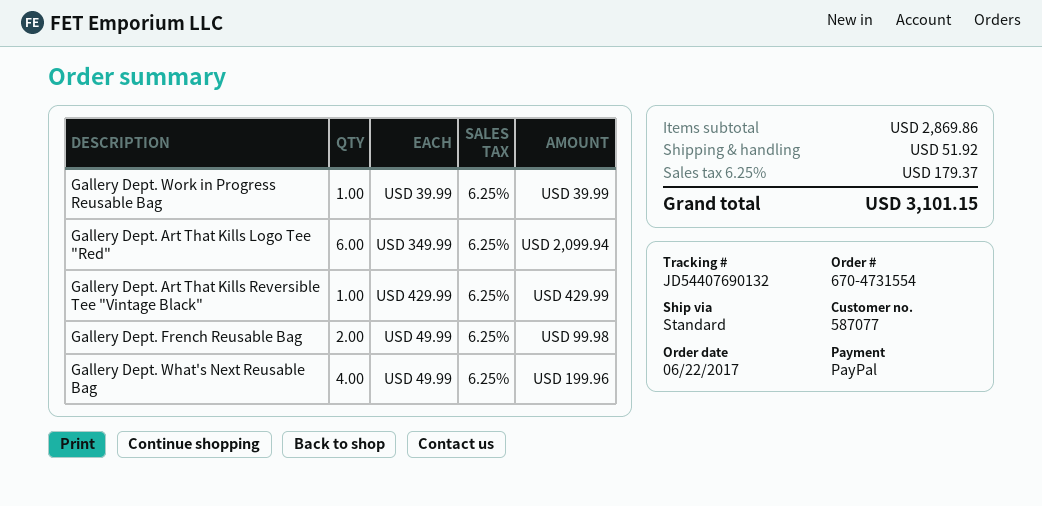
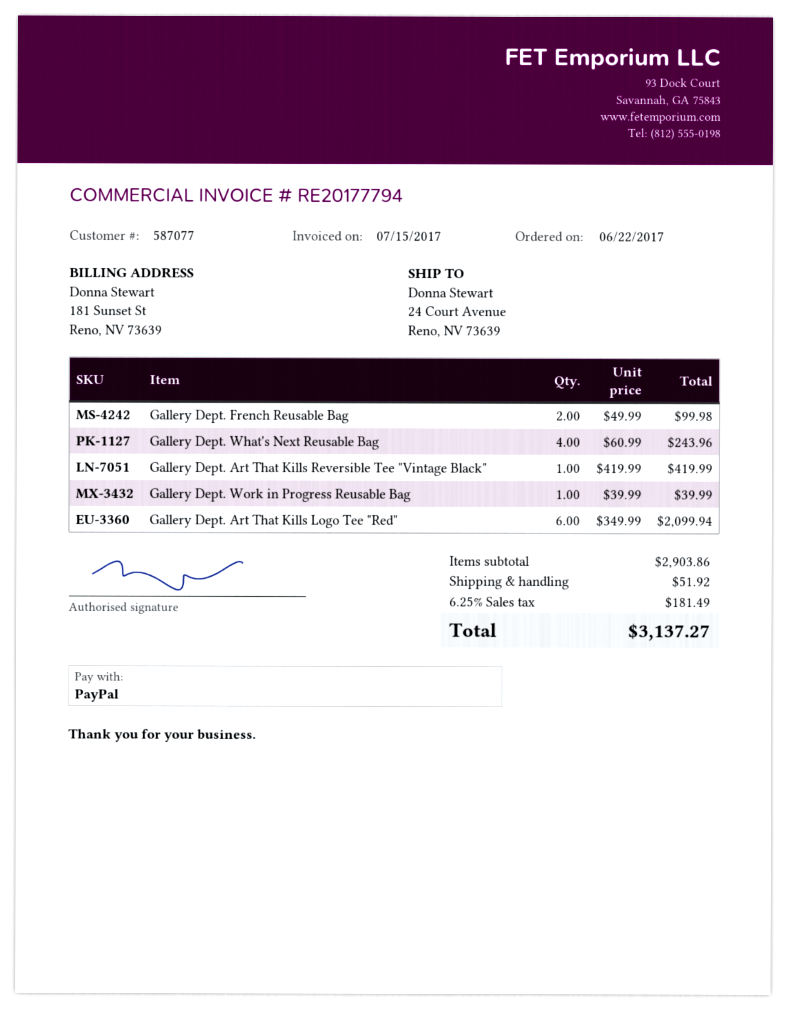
Gallery Dept. Art That Kills Reversible Tee "Vintage Black": 1 x 429.99 = 429.99 -> 1 x 419.99 = 419.99
Gallery Dept. What's Next Reusable Bag: 4 x 49.99 = 199.96 -> 4 x 60.99 = 243.96
subtotal: 2869.86 -> 2903.86
tax: 6.25% = 179.37 -> 6.25% = 181.49
total: 3101.15 -> 3137.27

